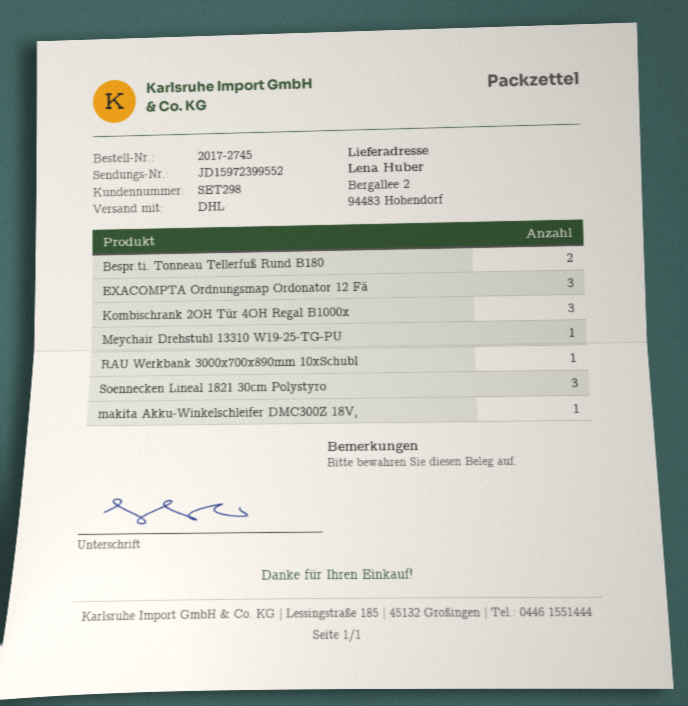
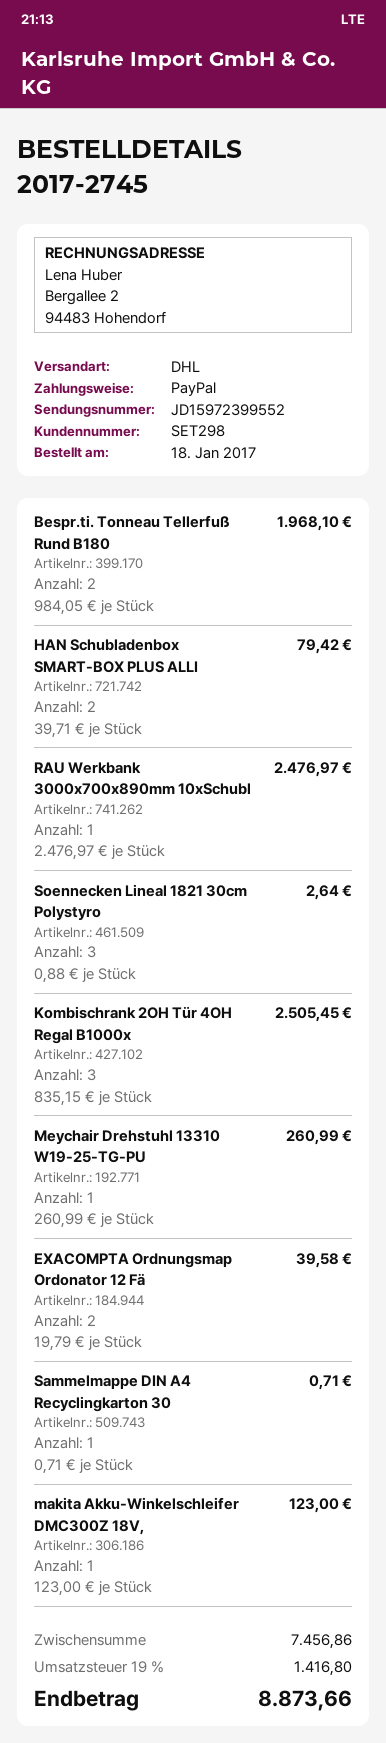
EXACOMPTA Ordnungsmap Ordonator 12 Fä: 3 -> 2
HAN Schubladenbox SMART-BOX PLUS ALLI: none -> 2
Sammelmappe DIN A4 Recyclingkarton 30: none -> 1

